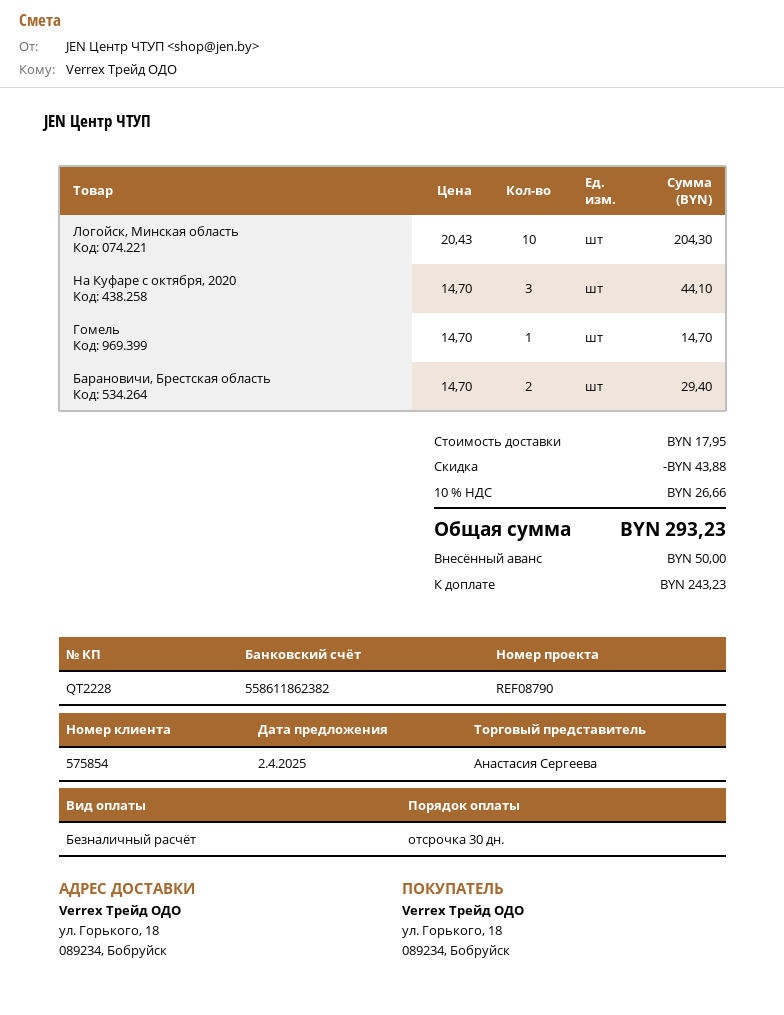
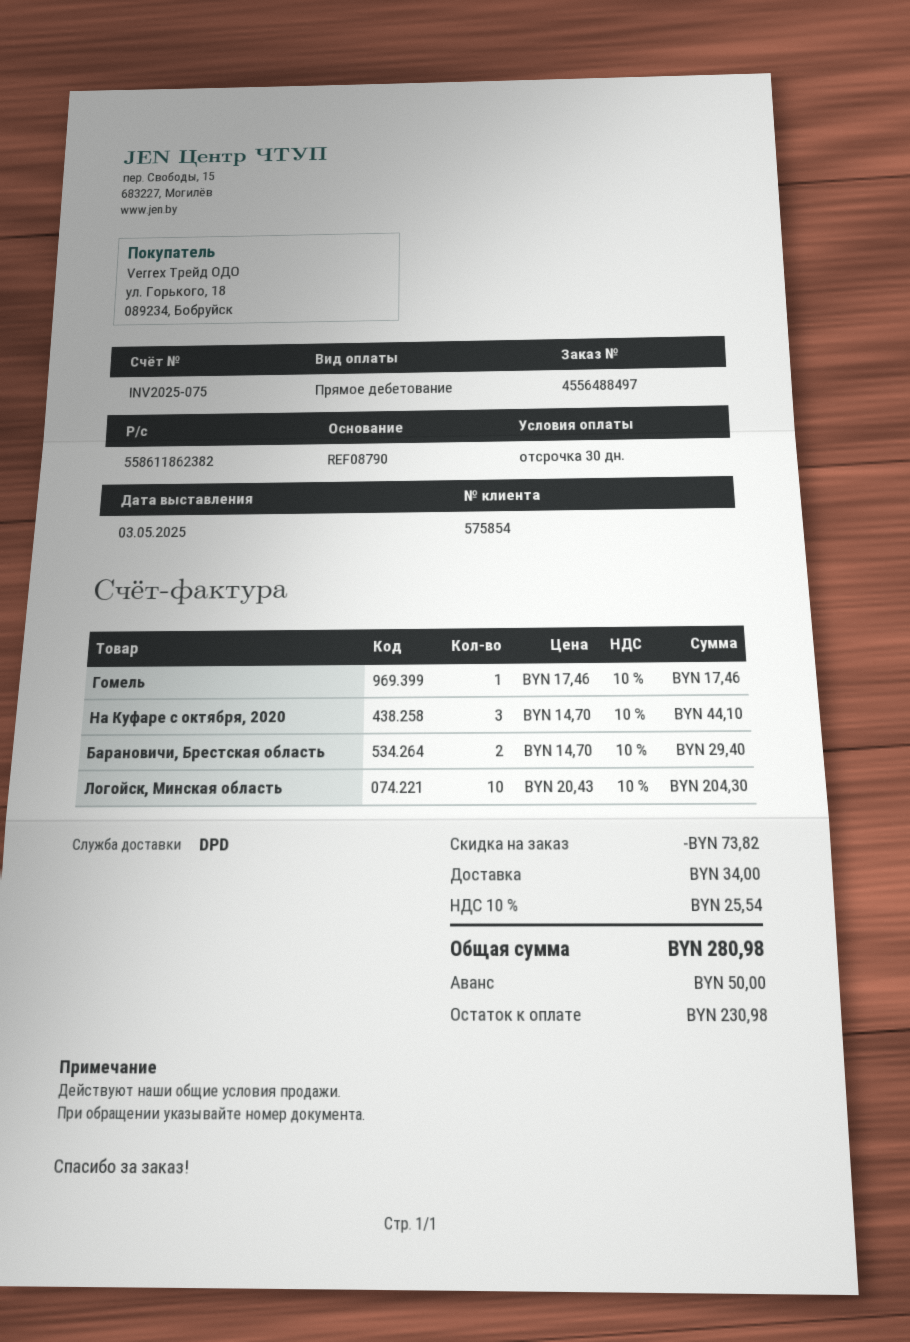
payment method: bank transfer -> direct debit
Гомель: 1 x 14.70 = 14.70 -> 1 x 17.46 = 17.46
discount: 43.88 -> 73.82
shipping: 17.95 -> 34.00
tax: 10% = 26.66 -> 10% = 25.54
total: 293.23 -> 280.98
balance: 243.23 -> 230.98

